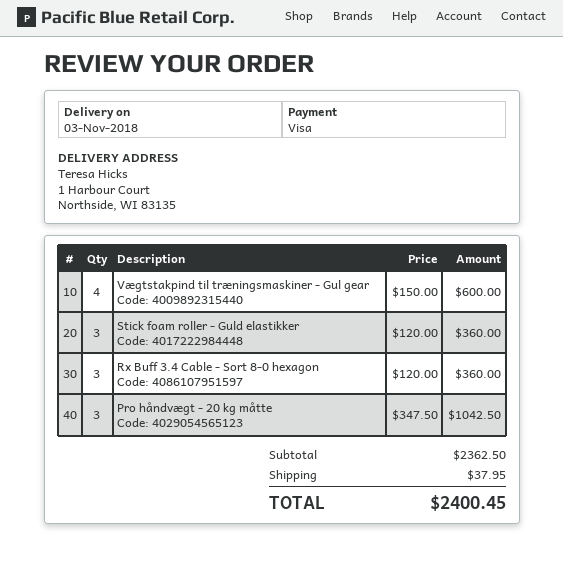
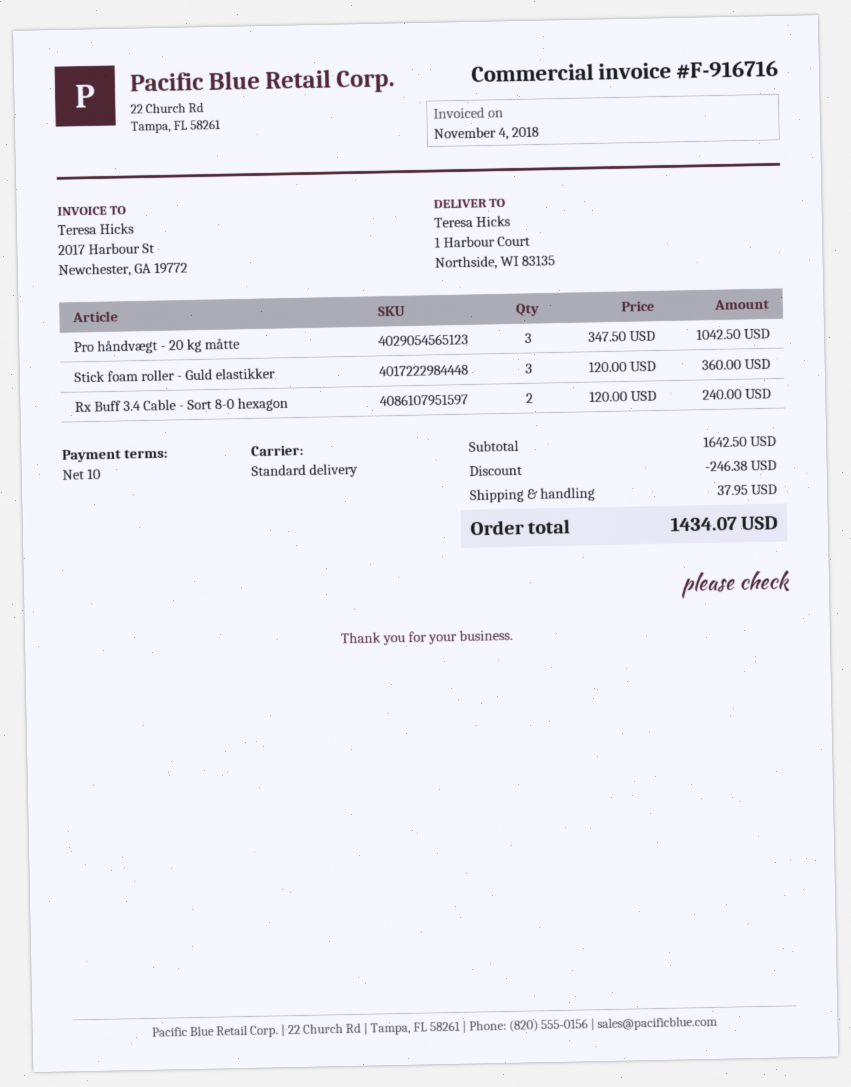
Vægtstakpind til træningsmaskiner - Gul gear: 4 x 150.00 = 600.00 -> none
Rx Buff 3.4 Cable - Sort 8-0 hexagon: 3 x 120.00 = 360.00 -> 2 x 120.00 = 240.00
subtotal: 2362.50 -> 1642.50
discount: none -> 246.38
total: 2400.45 -> 1434.07

